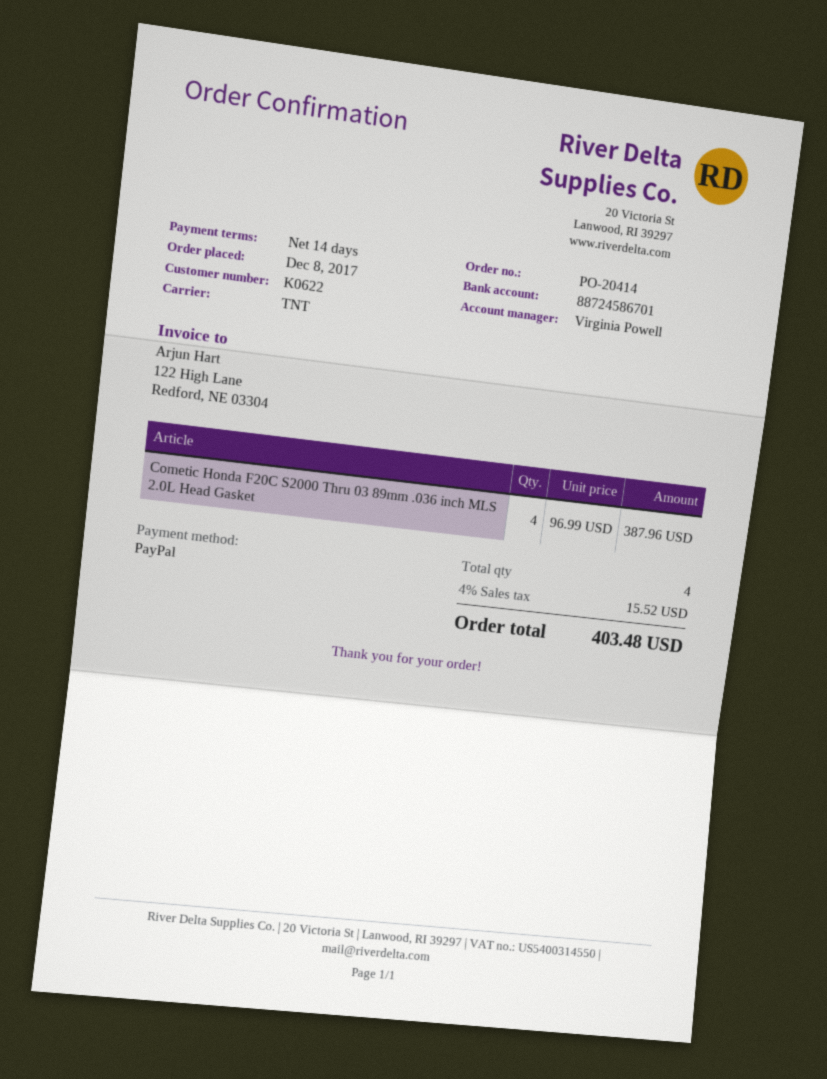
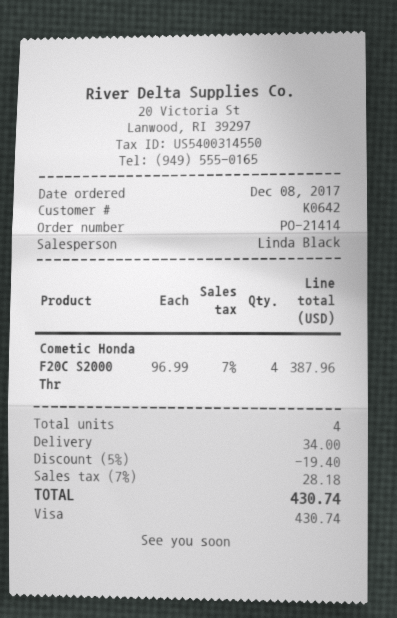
order number: PO-20414 -> PO-21414
customer number: K0622 -> K0642
sales rep: Virginia Powell -> Linda Black
payment method: PayPal -> Visa
discount: none -> 5% = 19.40
shipping: none -> 34.00
tax: 4% = 15.52 -> 7% = 28.18
total: 403.48 -> 430.74

